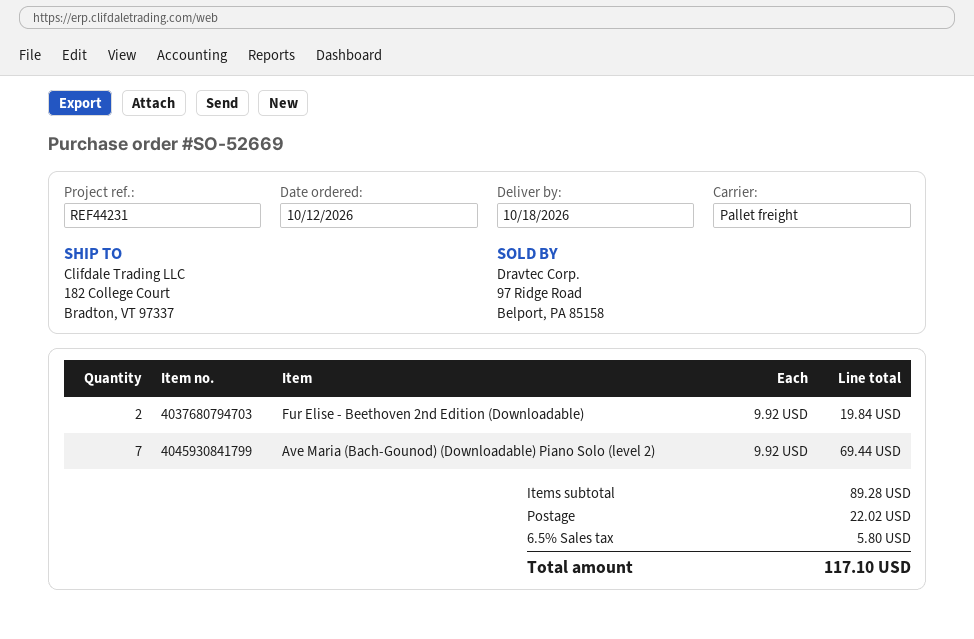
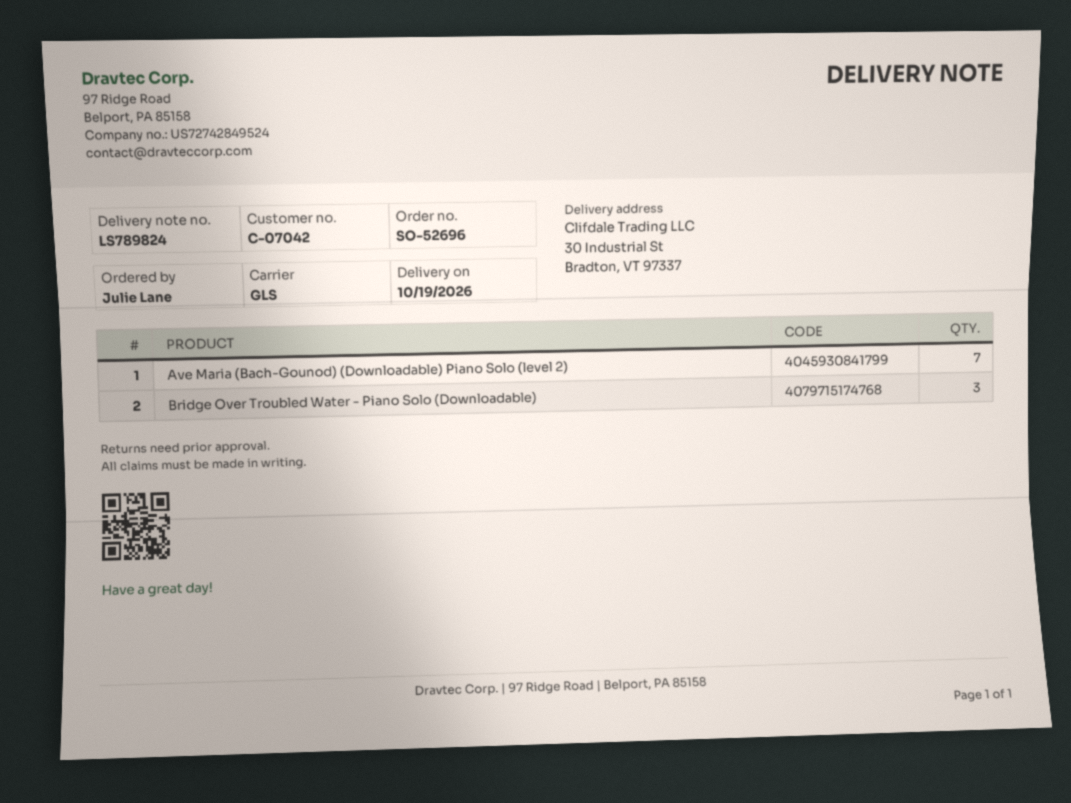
order number: SO-52669 -> SO-52696
delivery date: 2026-10-18 -> 2026-10-19
shipping method: pallet freight -> GLS
ship to: 182 College Court, Bradton, VT 97337 -> 30 Industrial St, Bradton, VT 97337
Fur Elise - Beethoven 2nd Edition (Downloadable): 2 -> none
Bridge Over Troubled Water - Piano Solo (Downloadable): none -> 3

